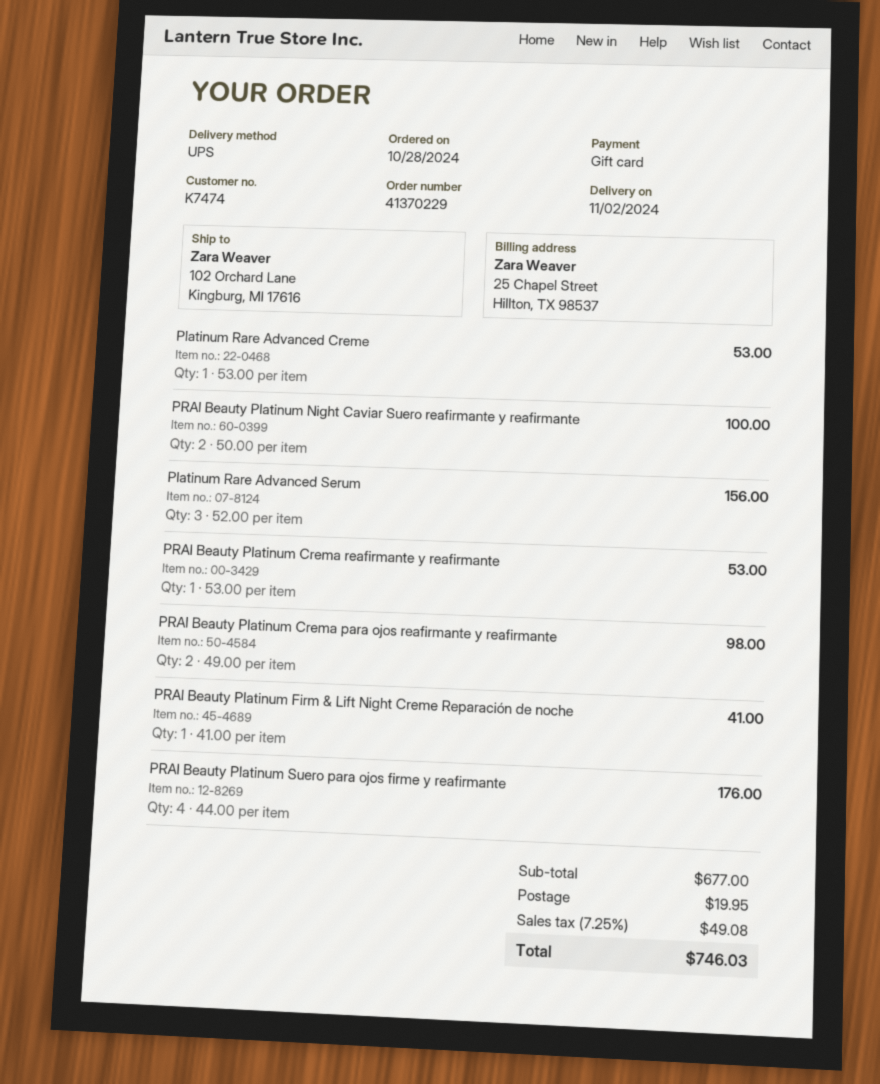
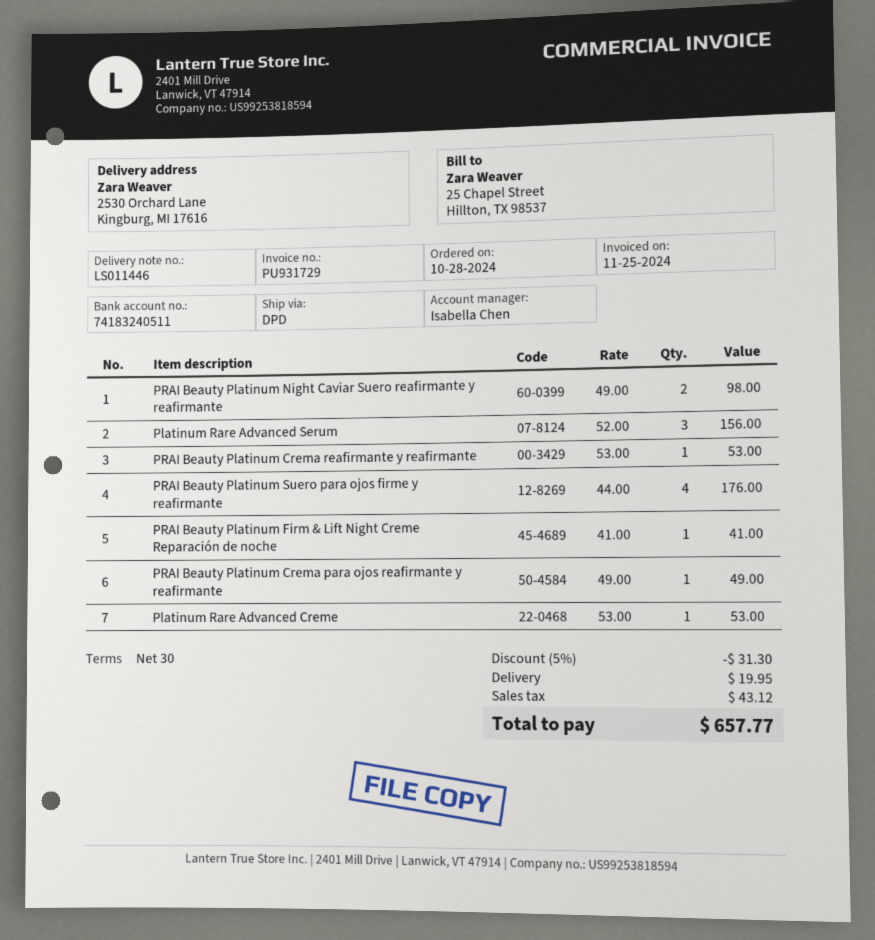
shipping method: UPS -> DPD
ship to: 102 Orchard Lane, Kingburg, MI 17616 -> 2530 Orchard Lane, Kingburg, MI 17616
PRAI Beauty Platinum Night Caviar Suero reafirmante y reafirmante: 2 x 50.00 = 100.00 -> 2 x 49.00 = 98.00
PRAI Beauty Platinum Crema para ojos reafirmante y reafirmante: 2 x 49.00 = 98.00 -> 1 x 49.00 = 49.00
discount: none -> 5% = 31.30
tax: 49.08 -> 43.12
total: 746.03 -> 657.77

